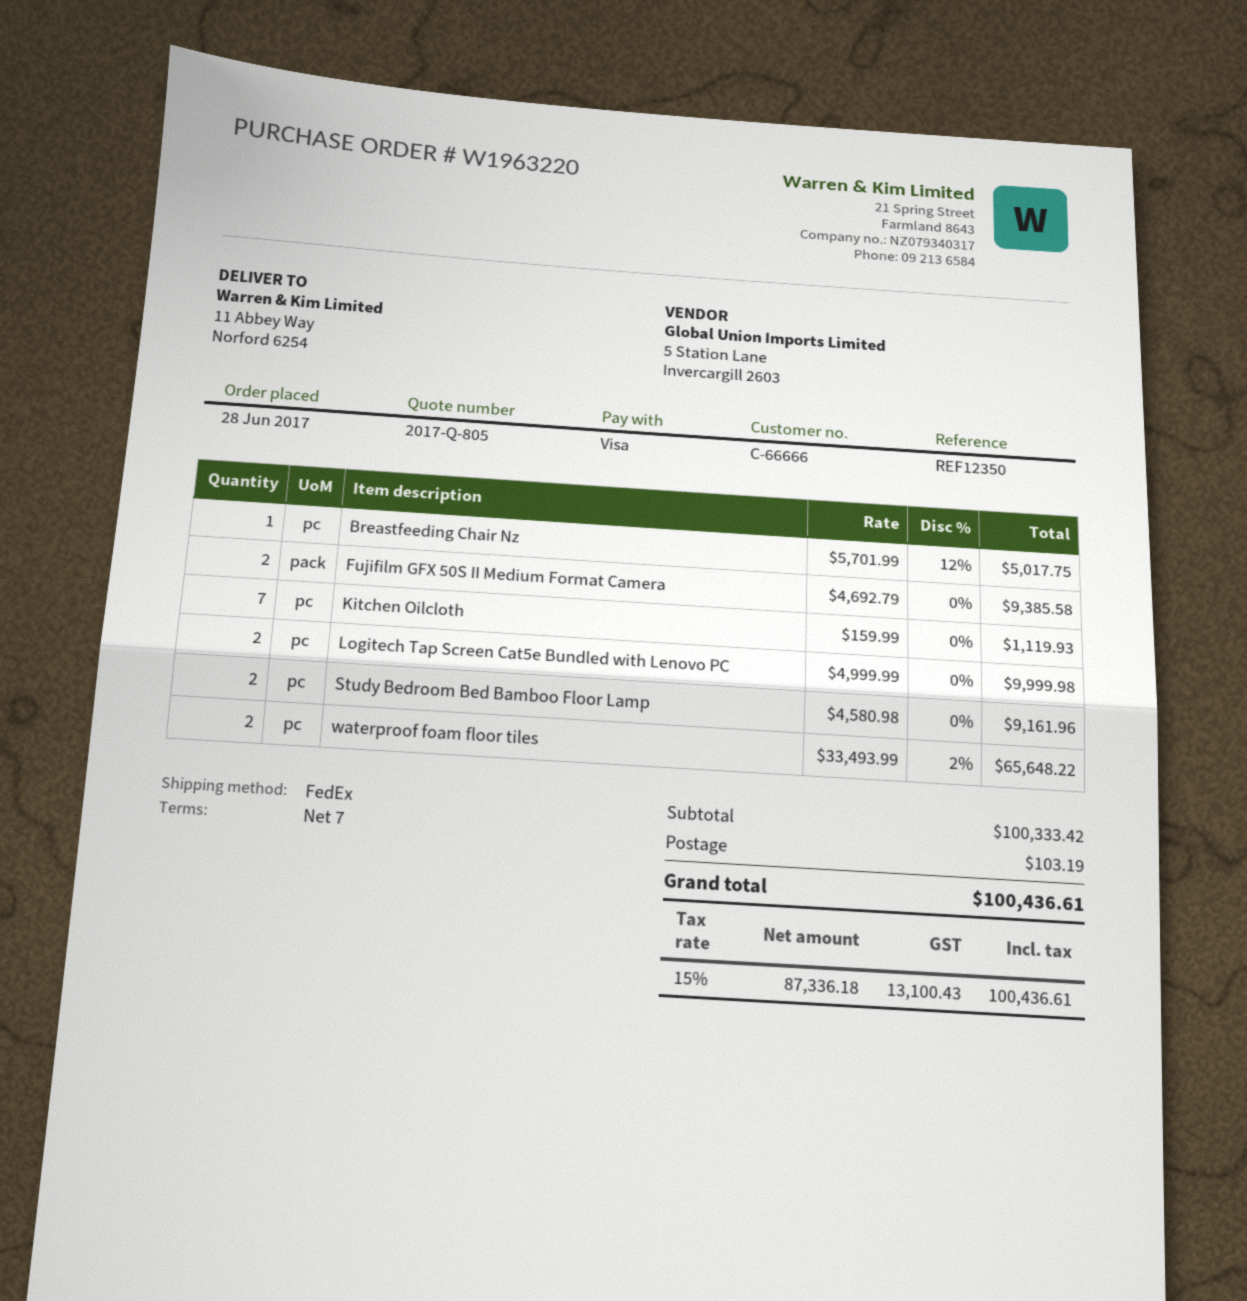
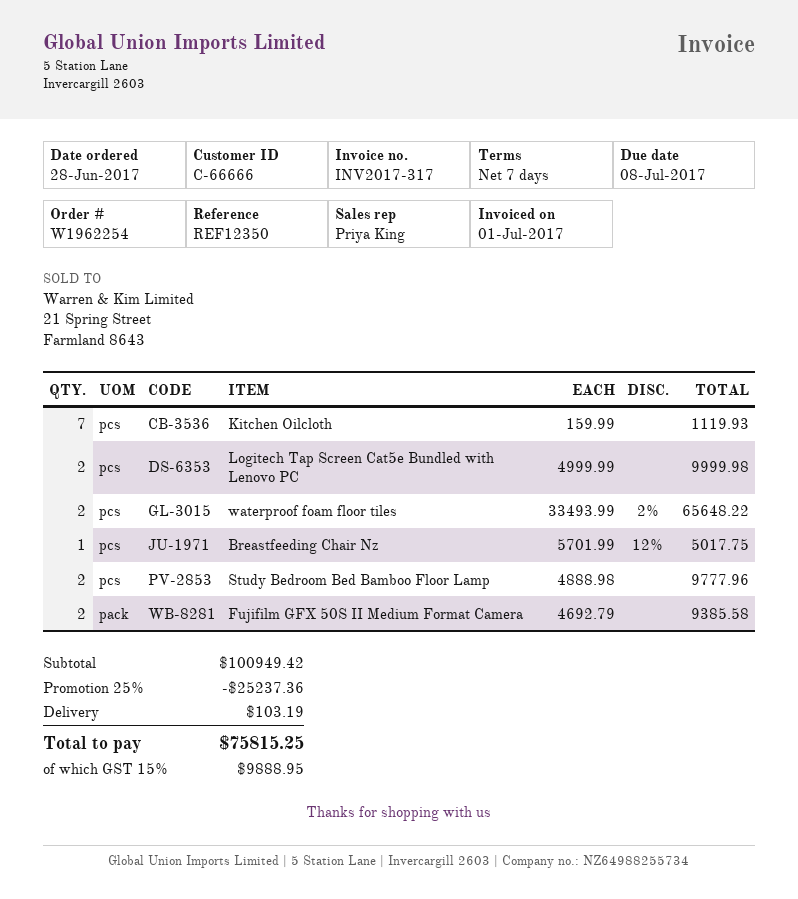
order number: W1963220 -> W1962254
Study Bedroom Bed Bamboo Floor Lamp: 2 x 4580.98 = 9161.96 -> 2 x 4888.98 = 9777.96
subtotal: 100333.42 -> 100949.42
discount: none -> 25% = 25237.36
tax: 15% = 13100.43 -> 15% = 9888.95
total: 100436.61 -> 75815.25

